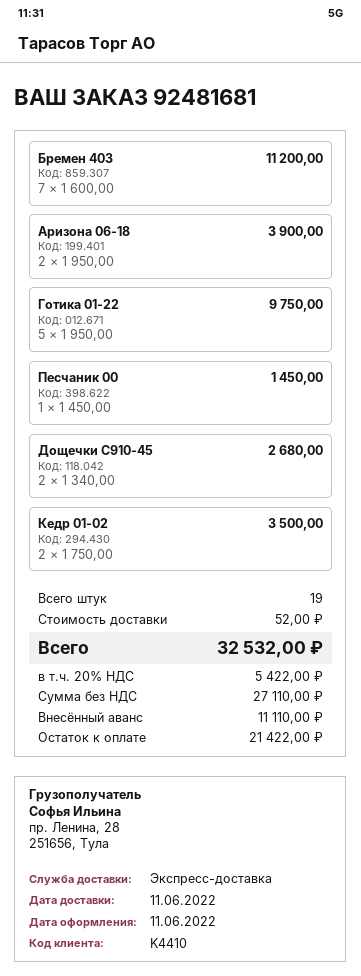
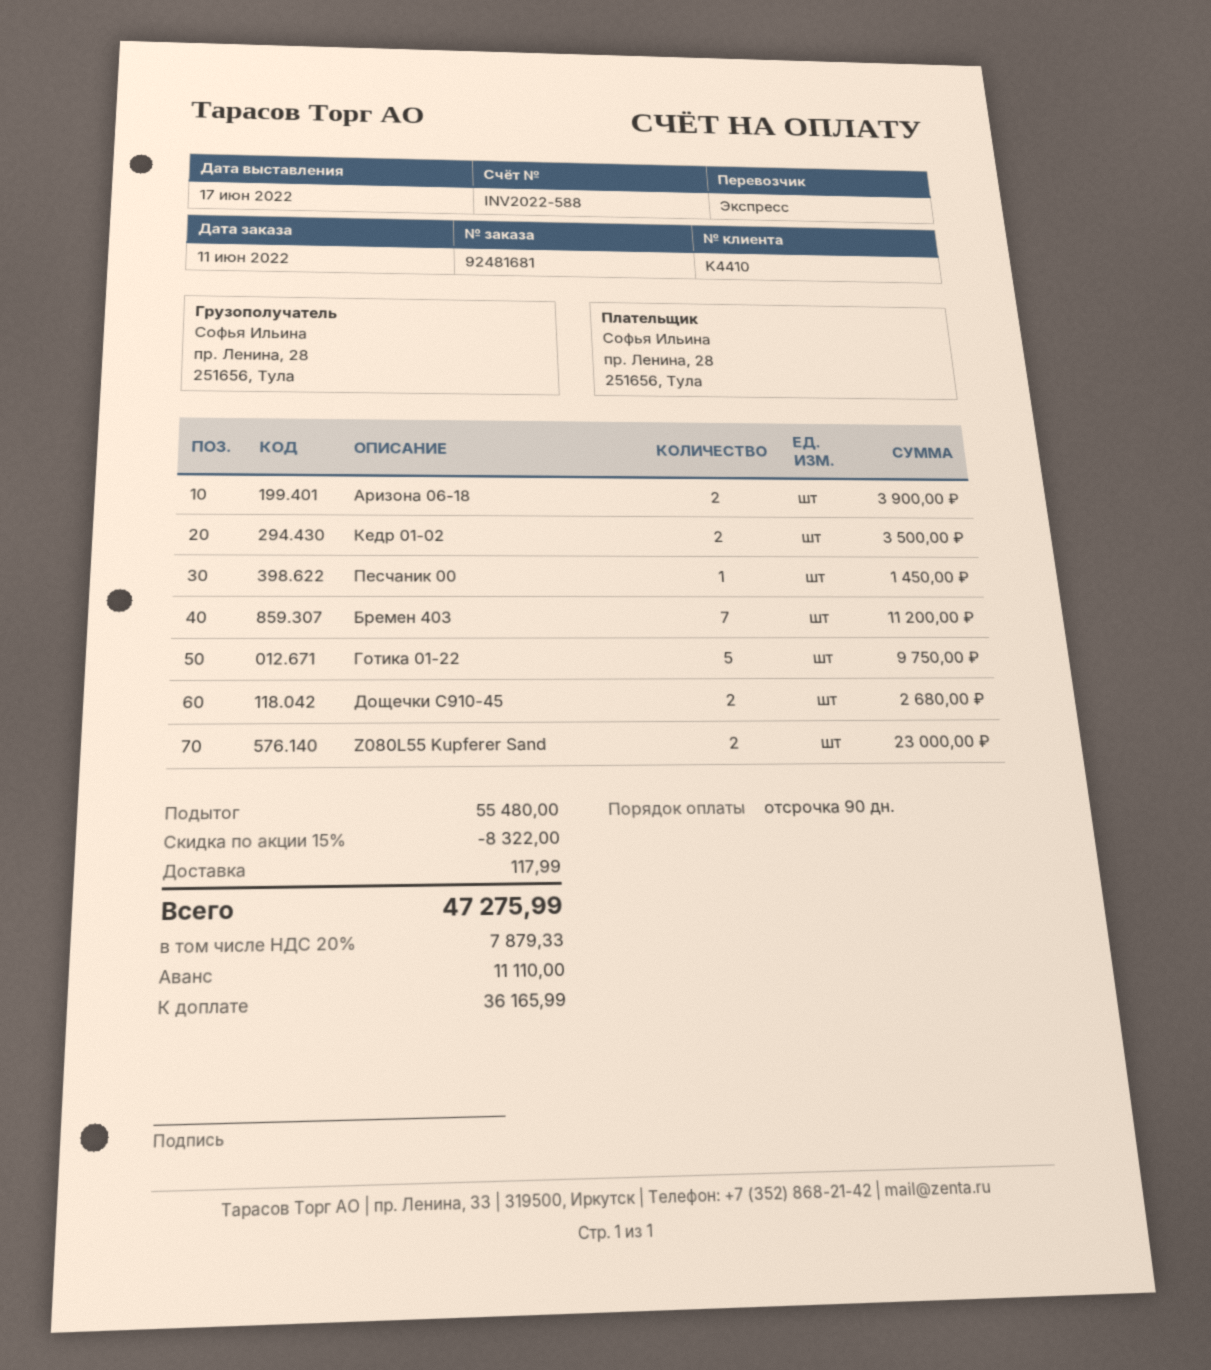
Z080L55 Kupferer Sand: none -> 2 for 23000.00
discount: none -> 15% = 8322.00
shipping: 52.00 -> 117.99
tax: 20% = 5422.00 -> 20% = 7879.33
total: 32532.00 -> 47275.99
balance: 21422.00 -> 36165.99

